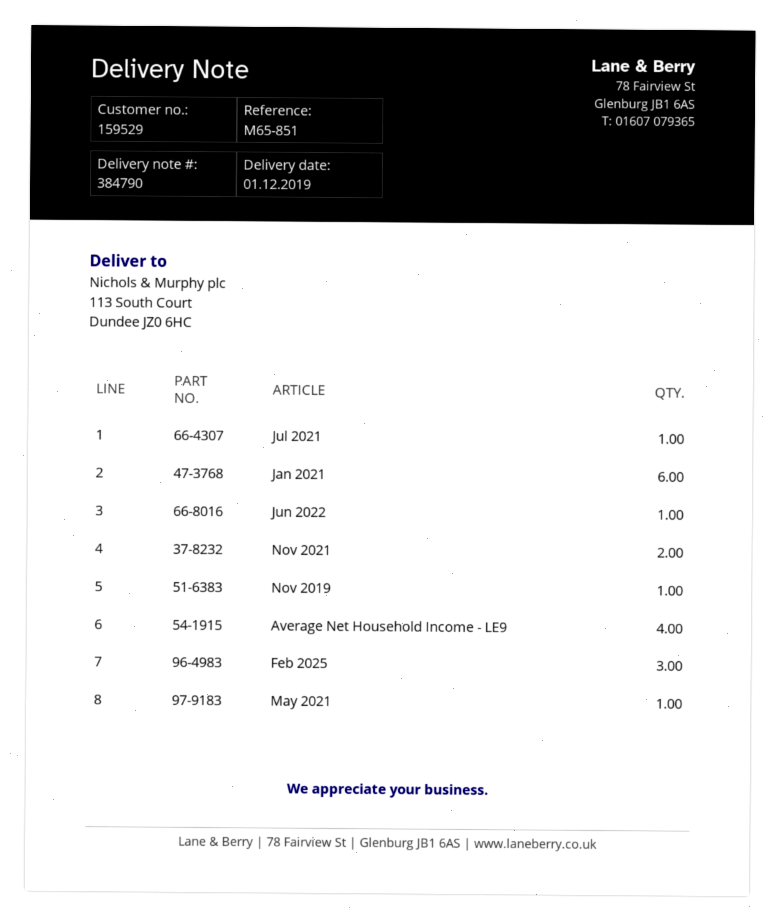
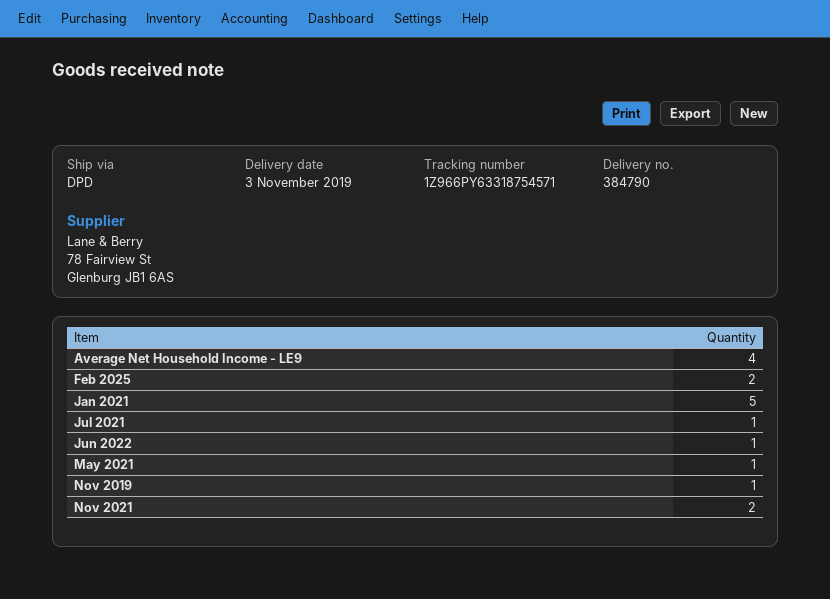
delivery date: 2019-12-01 -> 2019-11-03
Jan 2021: 6 -> 5
Feb 2025: 3 -> 2

